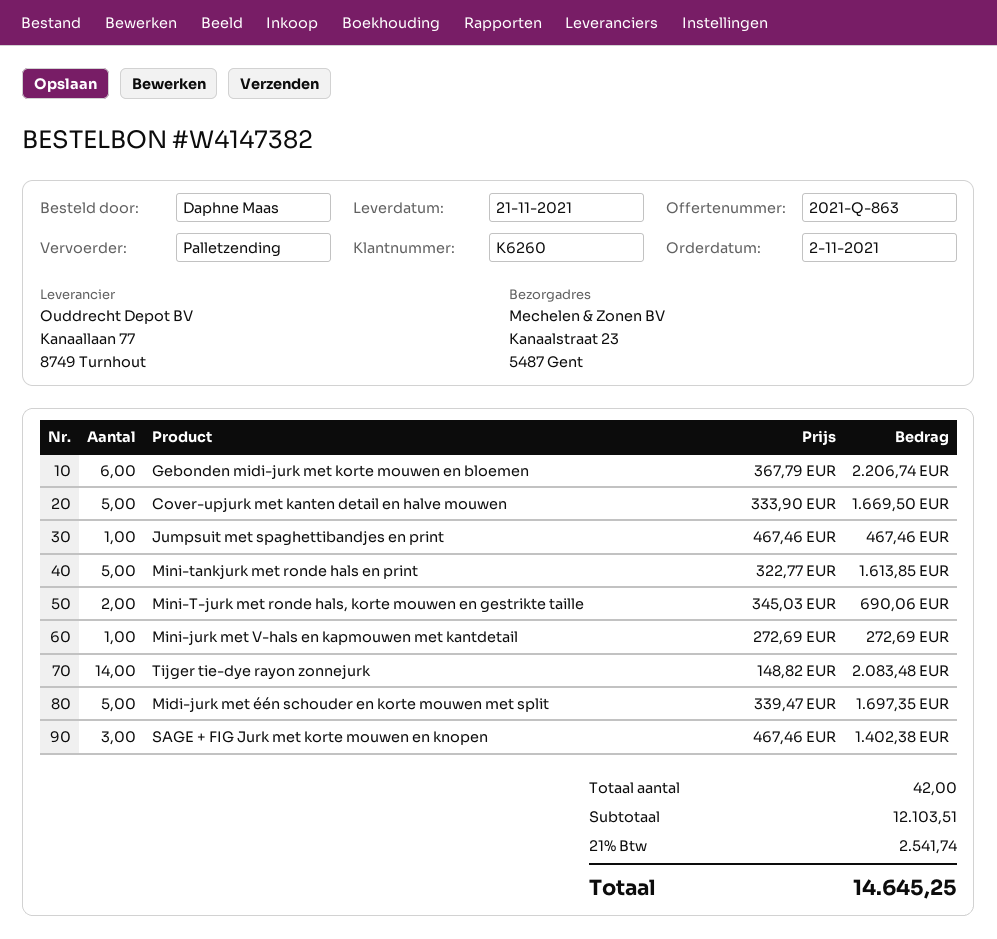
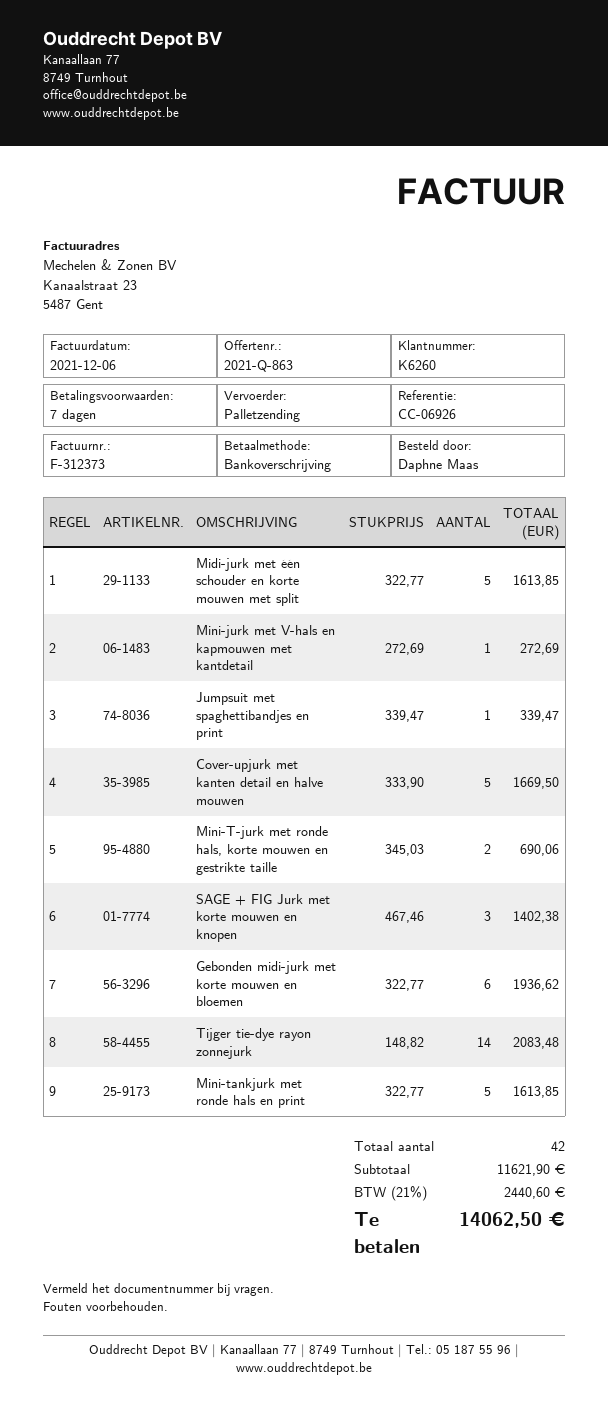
Gebonden midi-jurk met korte mouwen en bloemen: 6 x 367.79 = 2206.74 -> 6 x 322.77 = 1936.62
Jumpsuit met spaghettibandjes en print: 1 x 467.46 = 467.46 -> 1 x 339.47 = 339.47
Midi-jurk met één schouder en korte mouwen met split: 5 x 339.47 = 1697.35 -> 5 x 322.77 = 1613.85
subtotal: 12103.51 -> 11621.90
tax: 21% = 2541.74 -> 21% = 2440.60
total: 14645.25 -> 14062.50

